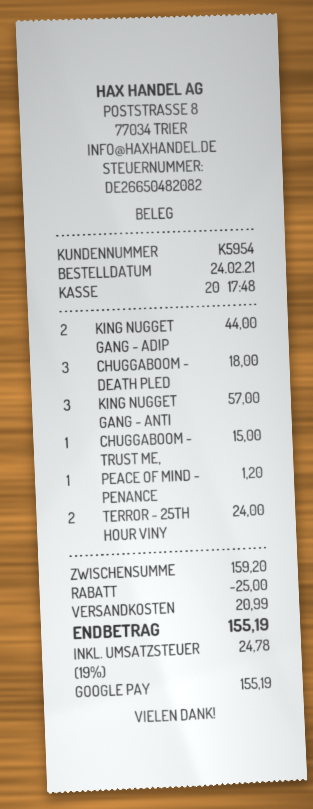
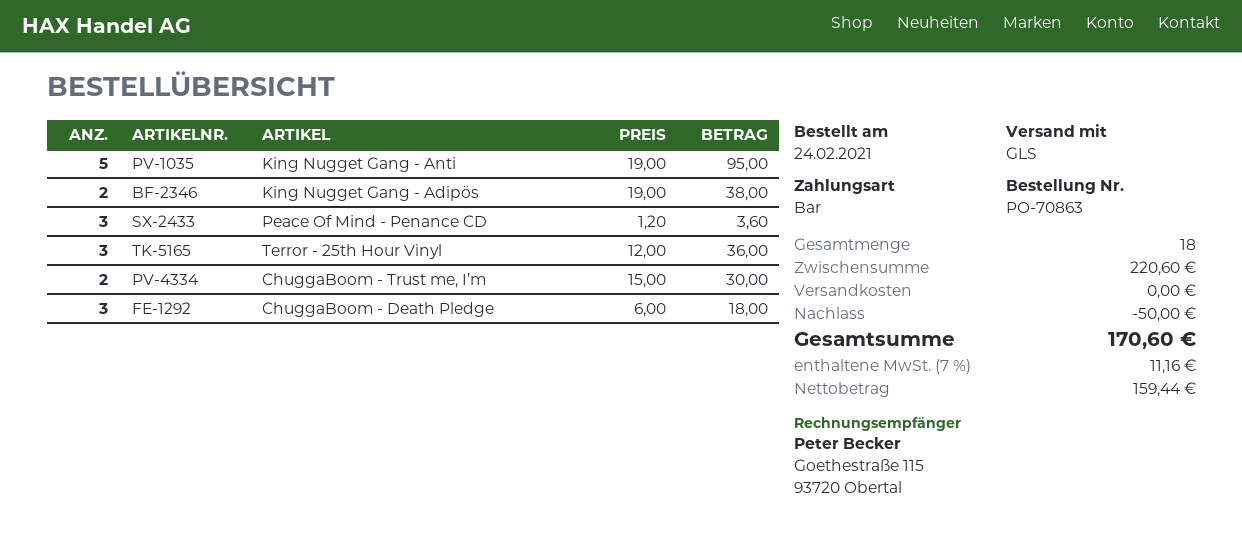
payment method: Google Pay -> cash
KING NUGGET GANG - ADIP: 2 for 44.00 -> 2 for 38.00
KING NUGGET GANG - ANTI: 3 for 57.00 -> 5 for 95.00
CHUGGABOOM - TRUST ME,: 1 for 15.00 -> 2 for 30.00
PEACE OF MIND - PENANCE: 1 for 1.20 -> 3 for 3.60
TERROR - 25TH HOUR VINY: 2 for 24.00 -> 3 for 36.00
subtotal: 159.20 -> 220.60
discount: 25.00 -> 50.00
shipping: 20.99 -> 0.00
tax: 19% = 24.78 -> 7% = 11.16
total: 155.19 -> 170.60

